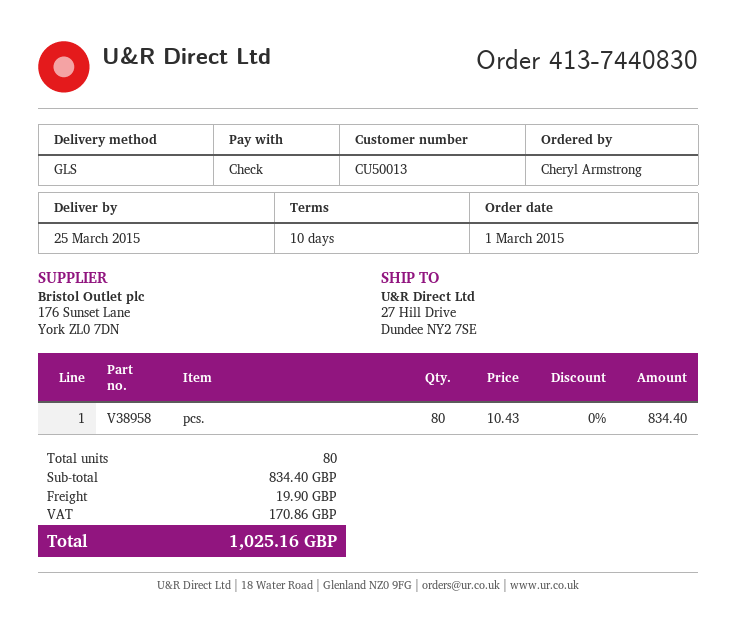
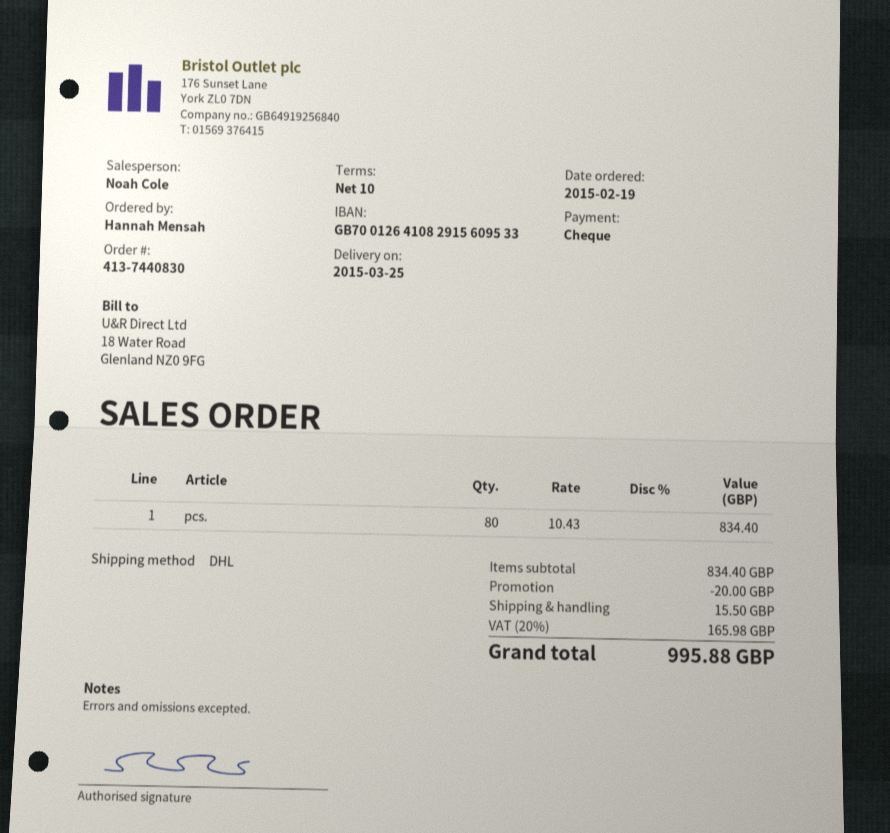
order date: 2015-03-01 -> 2015-02-19
ordered by: Cheryl Armstrong -> Hannah Mensah
shipping method: GLS -> DHL
discount: none -> 20.00
shipping: 19.90 -> 15.50
tax: 170.86 -> 165.98
total: 1025.16 -> 995.88

